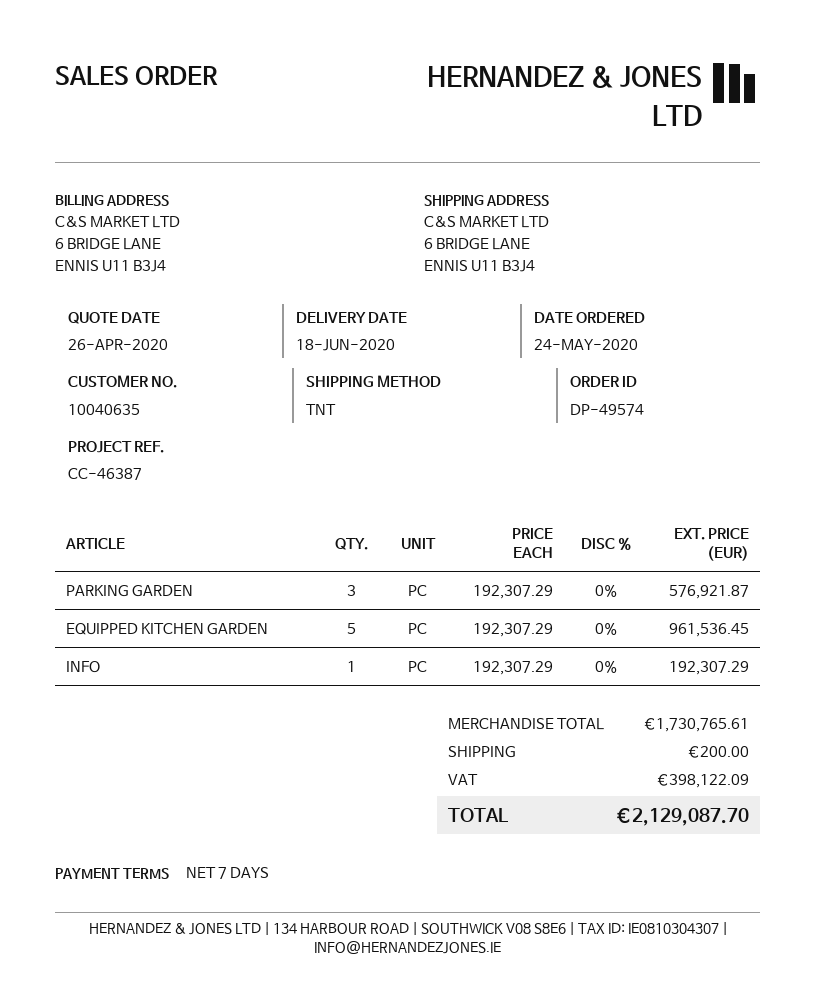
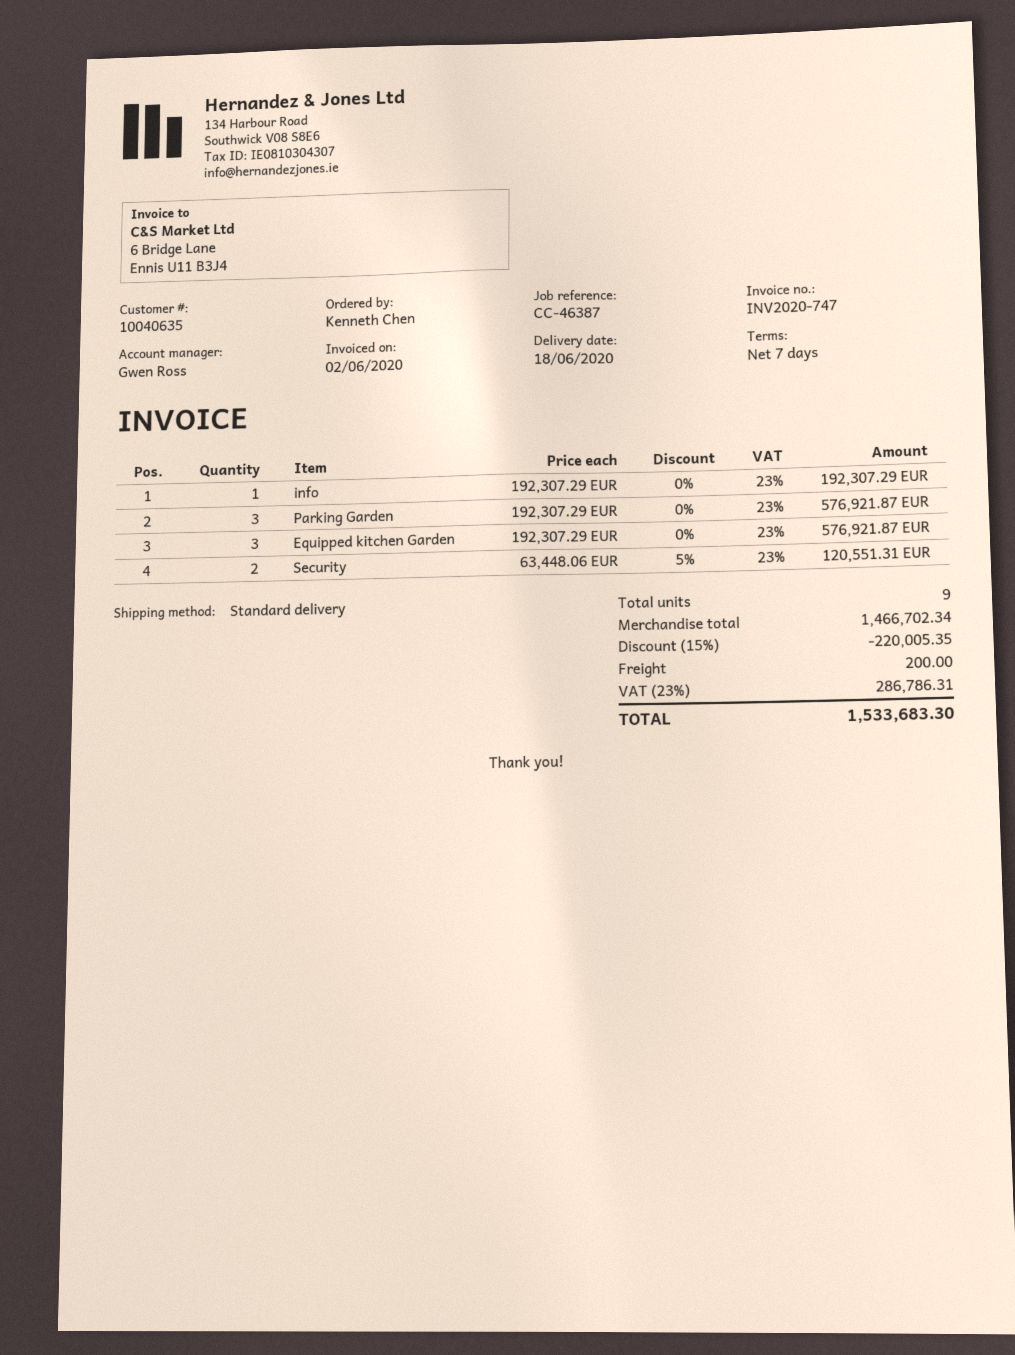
shipping method: TNT -> standard
EQUIPPED KITCHEN GARDEN: 5 x 192307.29 = 961536.45 -> 3 x 192307.29 = 576921.87
Security: none -> 2 x 63448.06 - 5% = 120551.31
subtotal: 1730765.61 -> 1466702.34
discount: none -> 15% = 220005.35
tax: 398122.09 -> 286786.31
total: 2129087.70 -> 1533683.30

